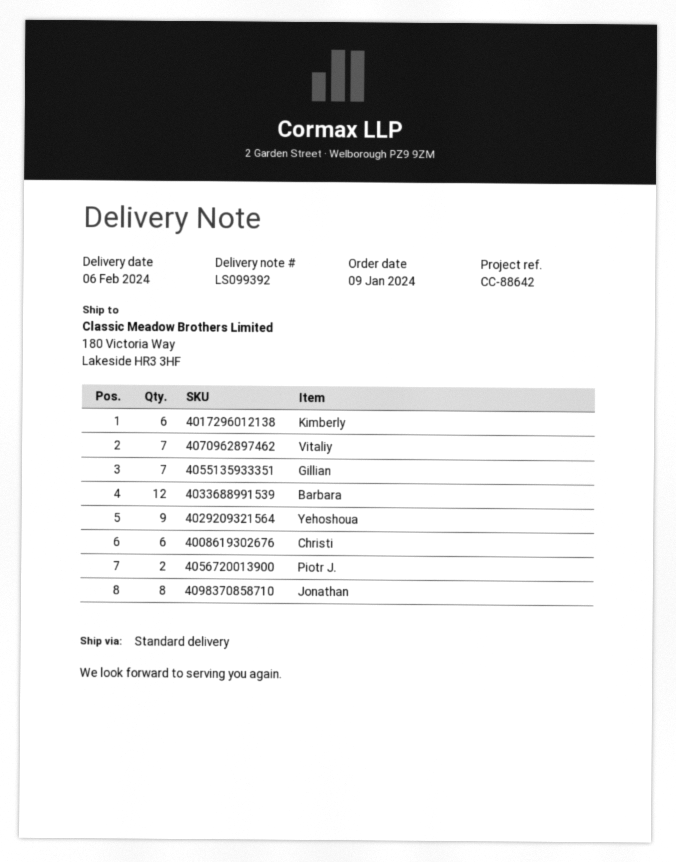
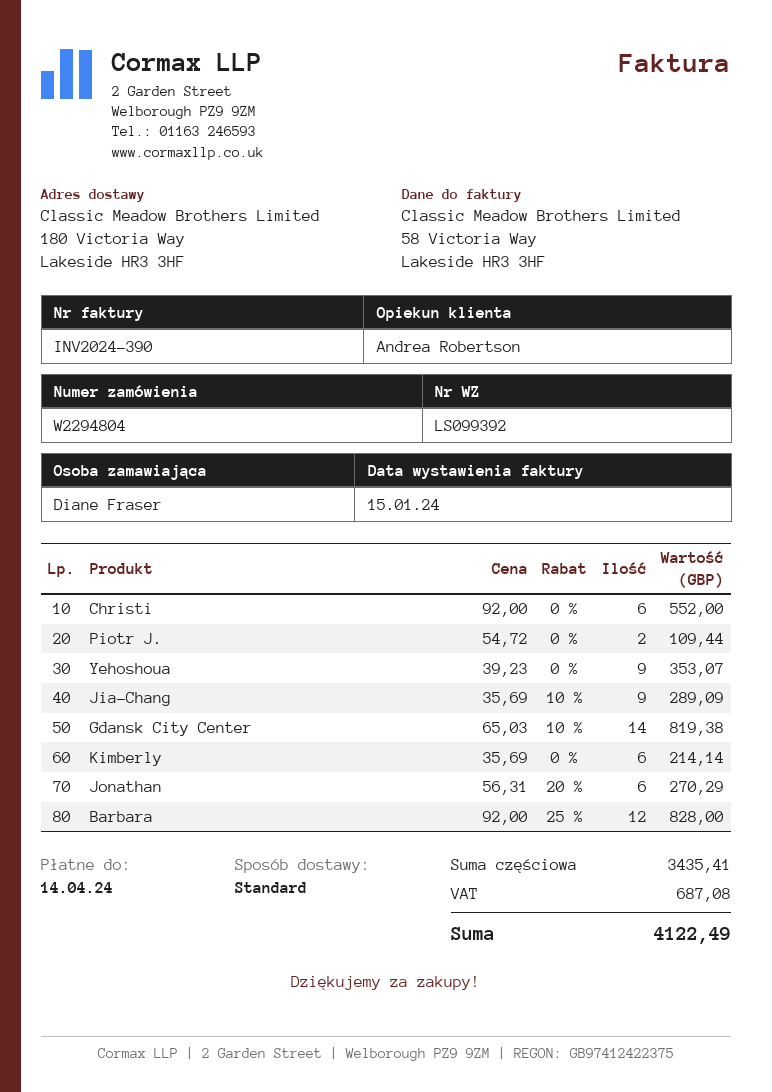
Vitaliy: 7 -> none
Gillian: 7 -> none
Jonathan: 8 -> 6
Jia-Chang: none -> 9
Gdansk City Center: none -> 14

